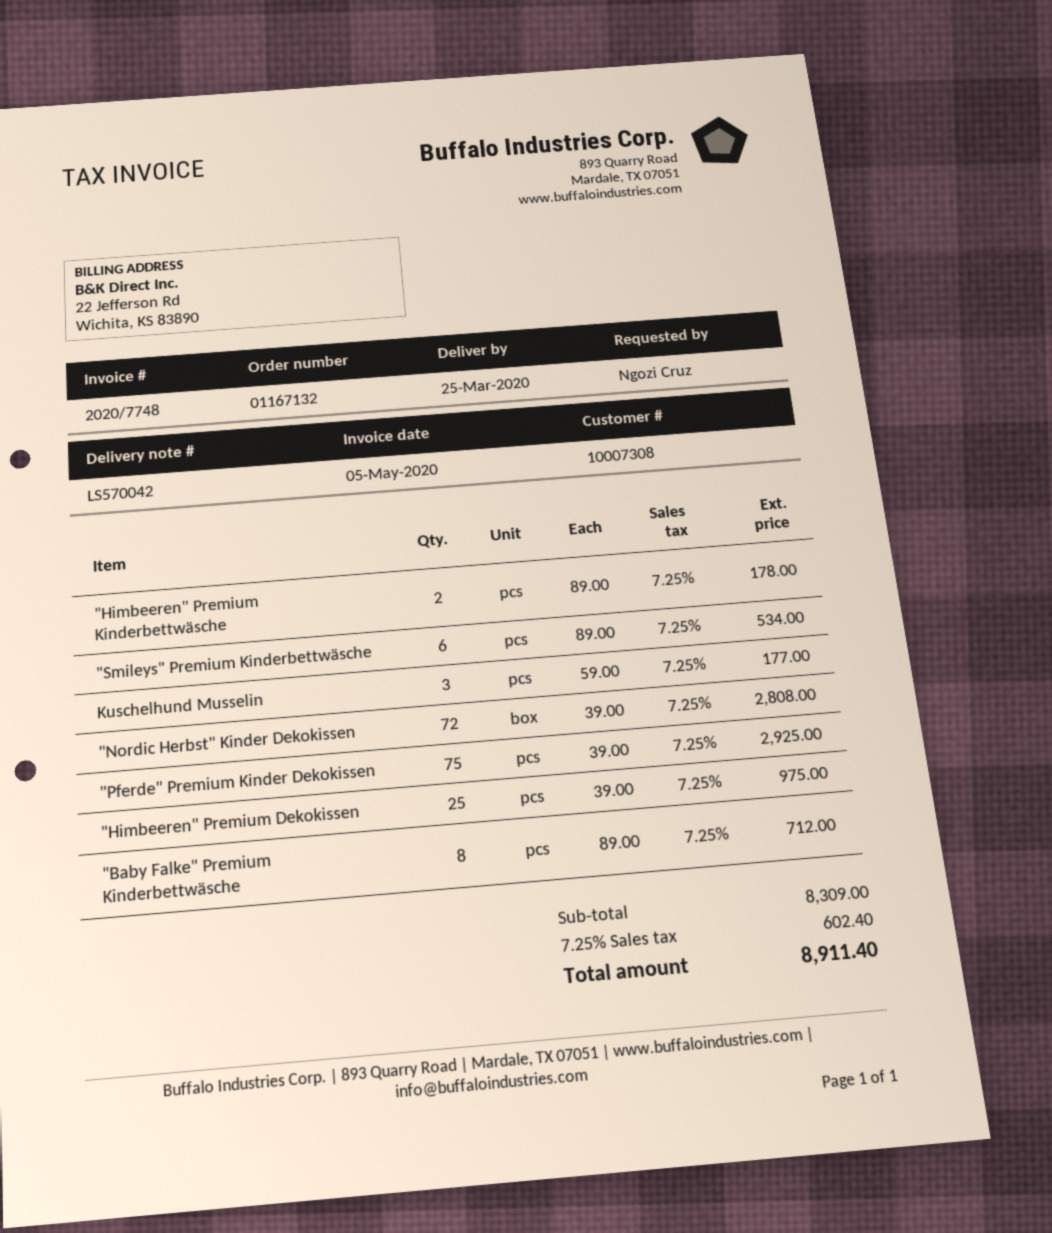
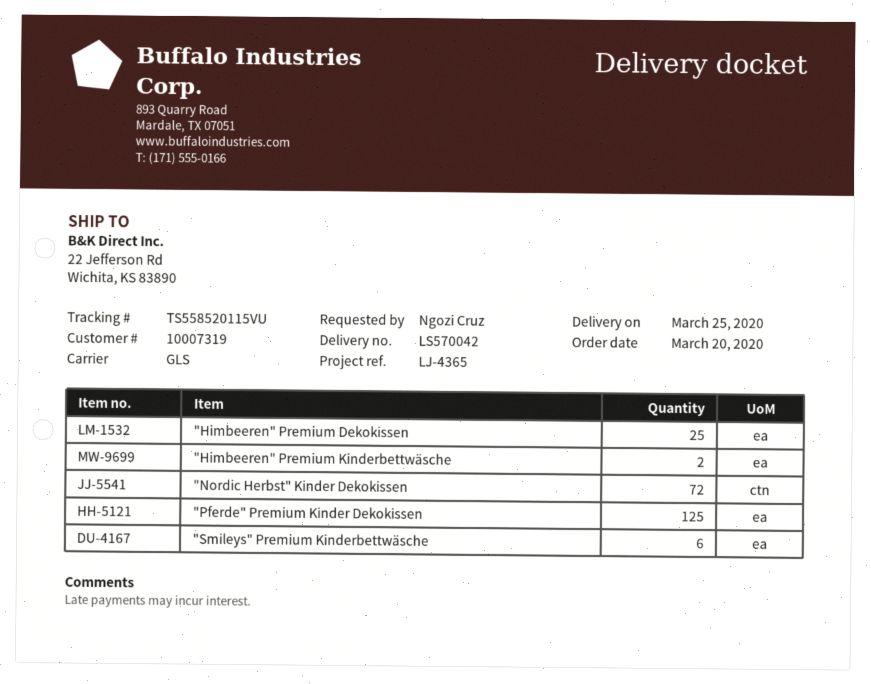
customer number: 10007308 -> 10007319
Kuschelhund Musselin: 3 -> none
"Pferde" Premium Kinder Dekokissen: 75 -> 125
"Baby Falke" Premium Kinderbettwäsche: 8 -> none

